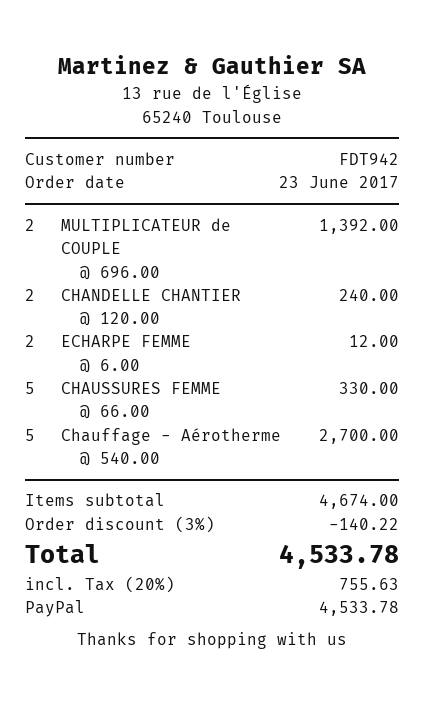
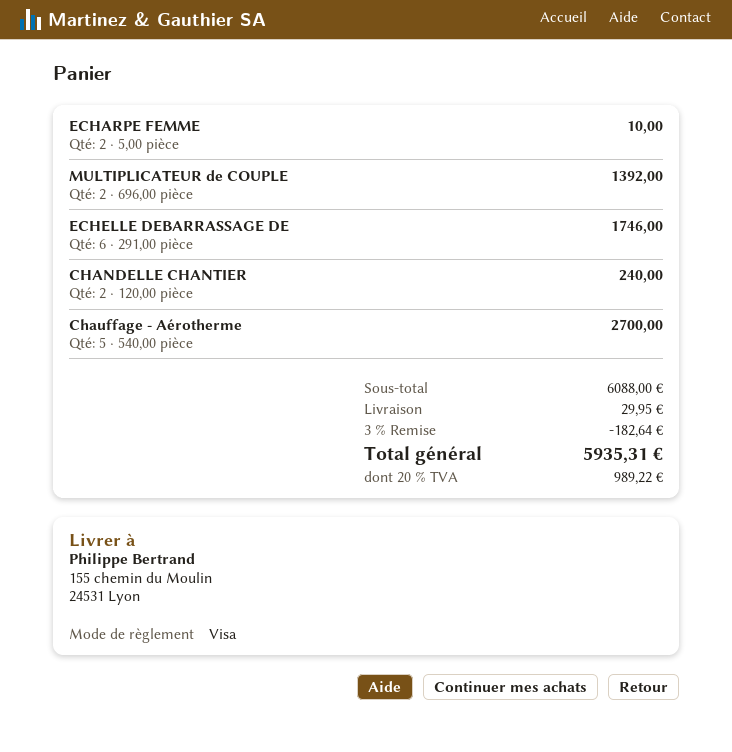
payment method: PayPal -> Visa
ECHARPE FEMME: 2 x 6.00 = 12.00 -> 2 x 5.00 = 10.00
CHAUSSURES FEMME: 5 x 66.00 = 330.00 -> none
ECHELLE DEBARRASSAGE DE: none -> 6 x 291.00 = 1746.00
subtotal: 4674.00 -> 6088.00
discount: 3% = 140.22 -> 3% = 182.64
shipping: none -> 29.95
tax: 20% = 755.63 -> 20% = 989.22
total: 4533.78 -> 5935.31

